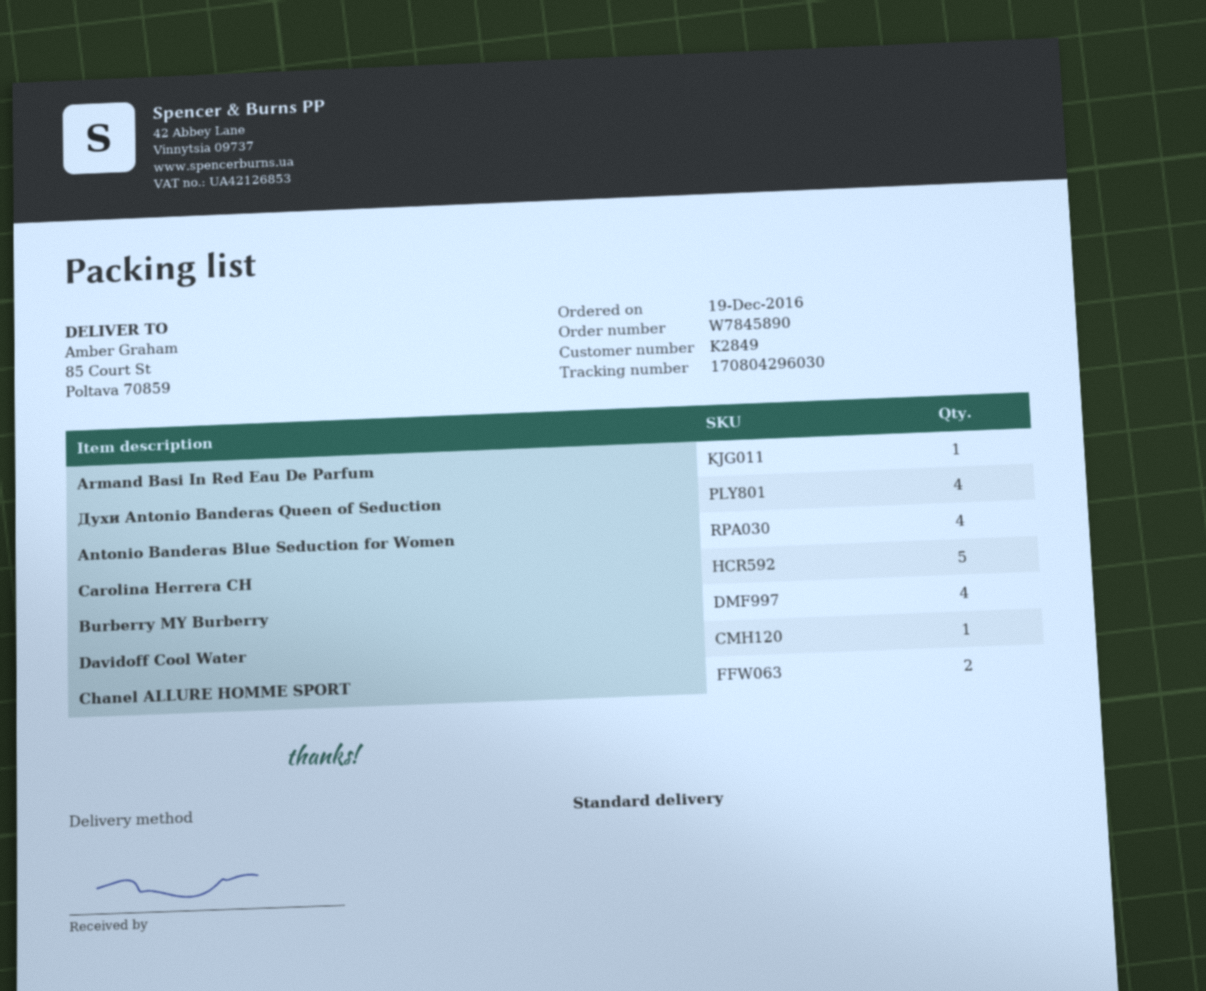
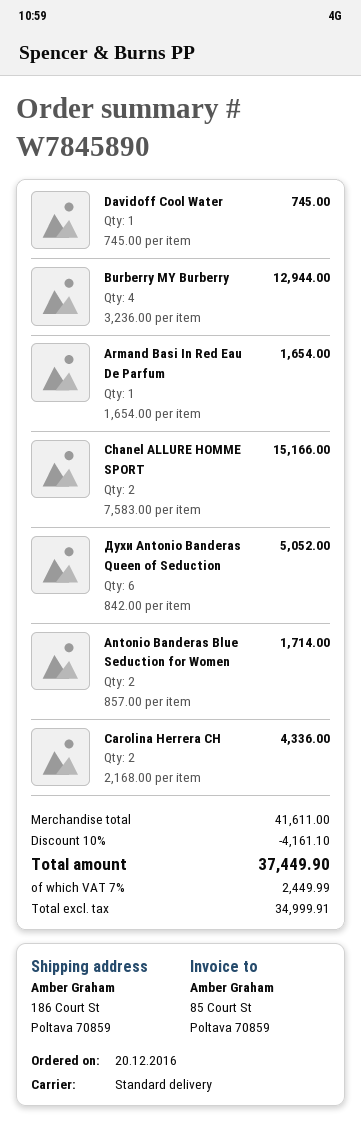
order date: 2016-12-19 -> 2016-12-20
ship to: 85 Court St, Poltava 70859 -> 186 Court St, Poltava 70859
Духи Antonio Banderas Queen of Seduction: 4 -> 6
Antonio Banderas Blue Seduction for Women: 4 -> 2
Carolina Herrera CH: 5 -> 2

